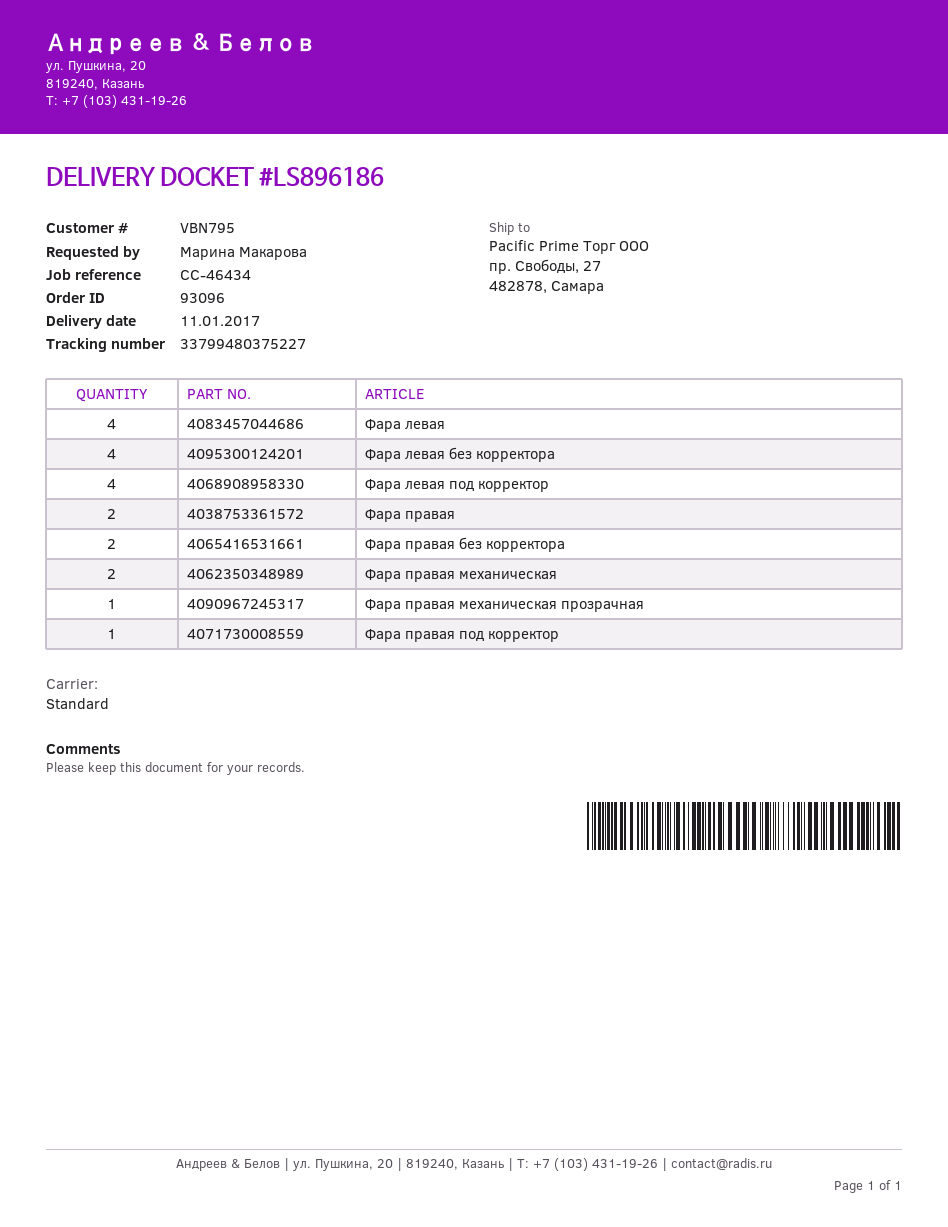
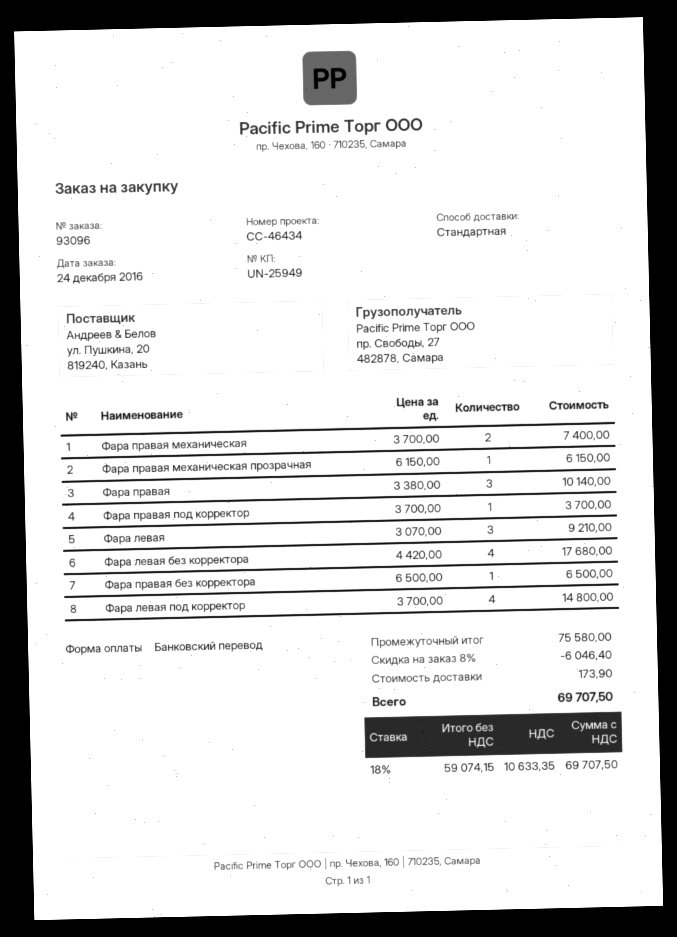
Фара левая: 4 -> 3
Фара правая: 2 -> 3
Фара правая без корректора: 2 -> 1

